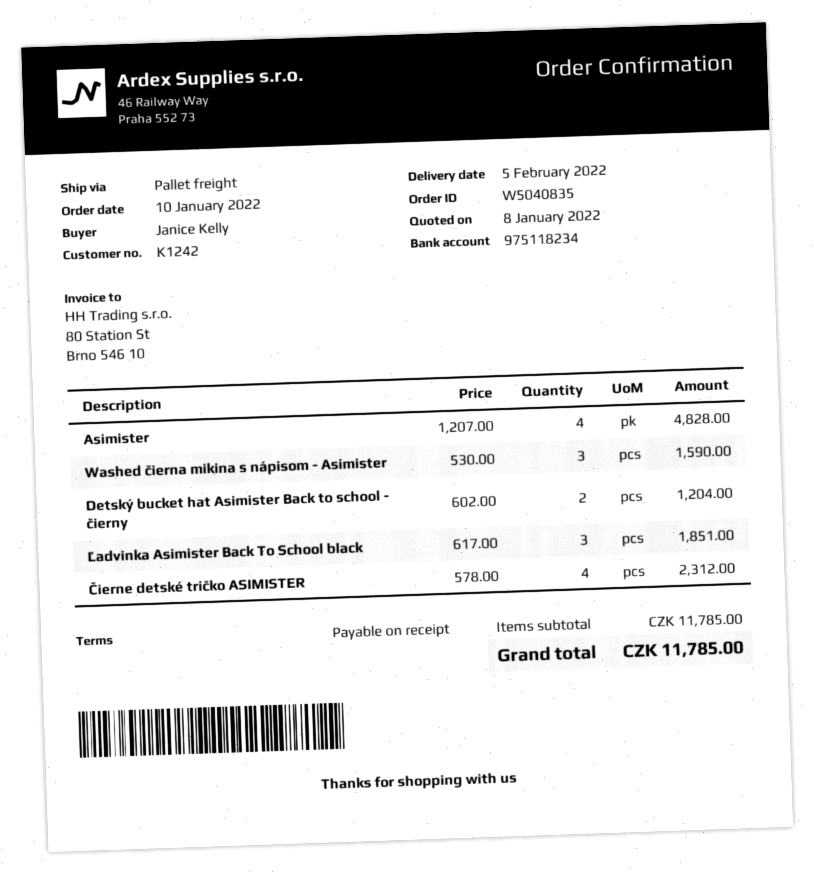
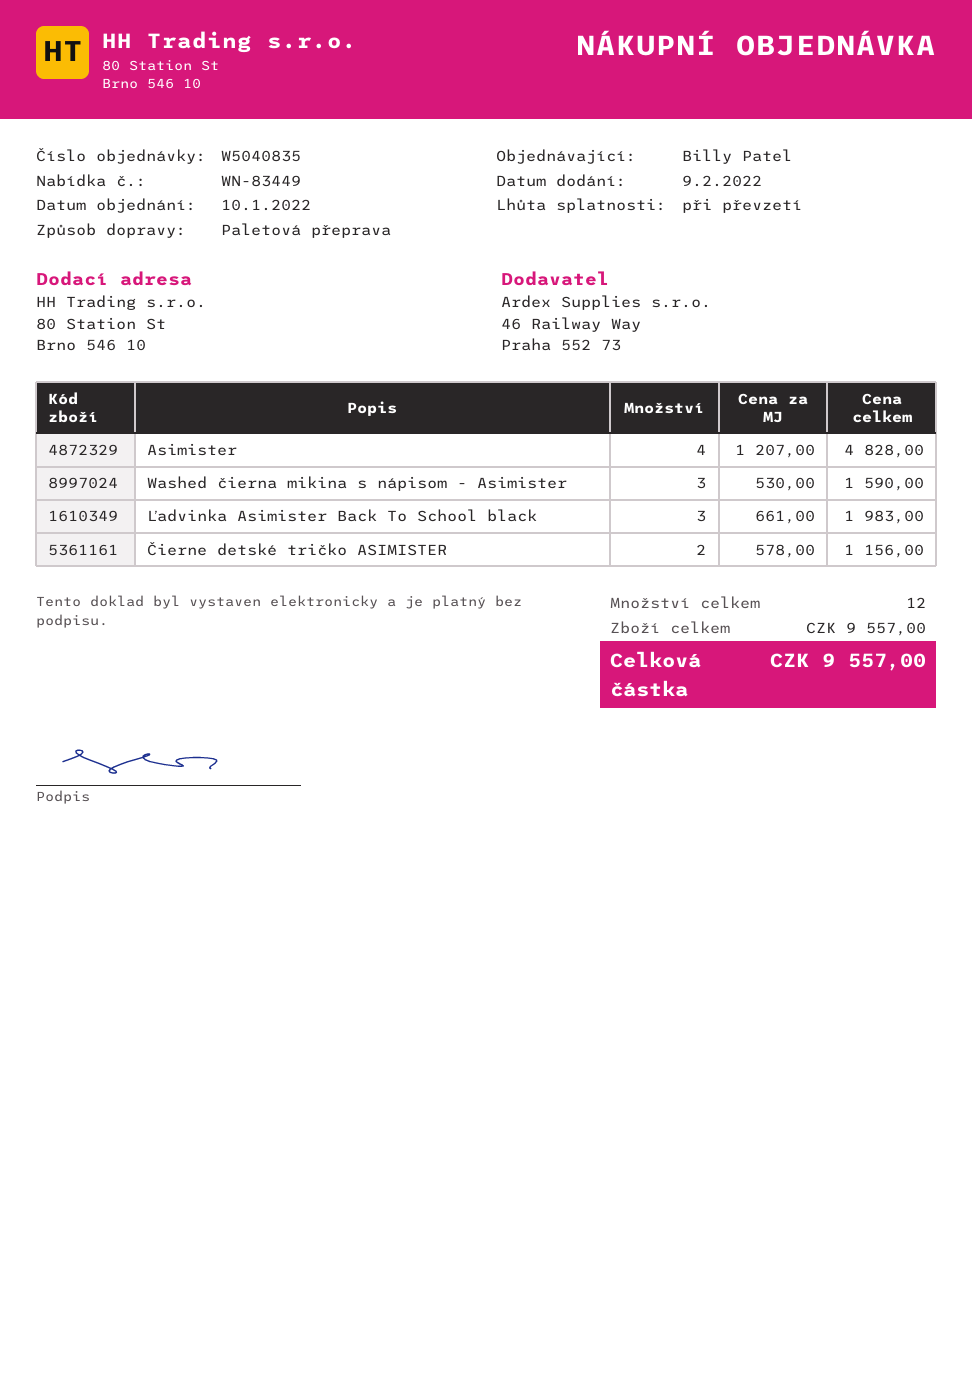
delivery date: 2022-02-05 -> 2022-02-09
ordered by: Janice Kelly -> Billy Patel
Detský bucket hat Asimister Back to school - čierny: 2 x 602.00 = 1204.00 -> none
Ľadvinka Asimister Back To School black: 3 x 617.00 = 1851.00 -> 3 x 661.00 = 1983.00
Čierne detské tričko ASIMISTER: 4 x 578.00 = 2312.00 -> 2 x 578.00 = 1156.00
subtotal: 11785.00 -> 9557.00
total: 11785.00 -> 9557.00

